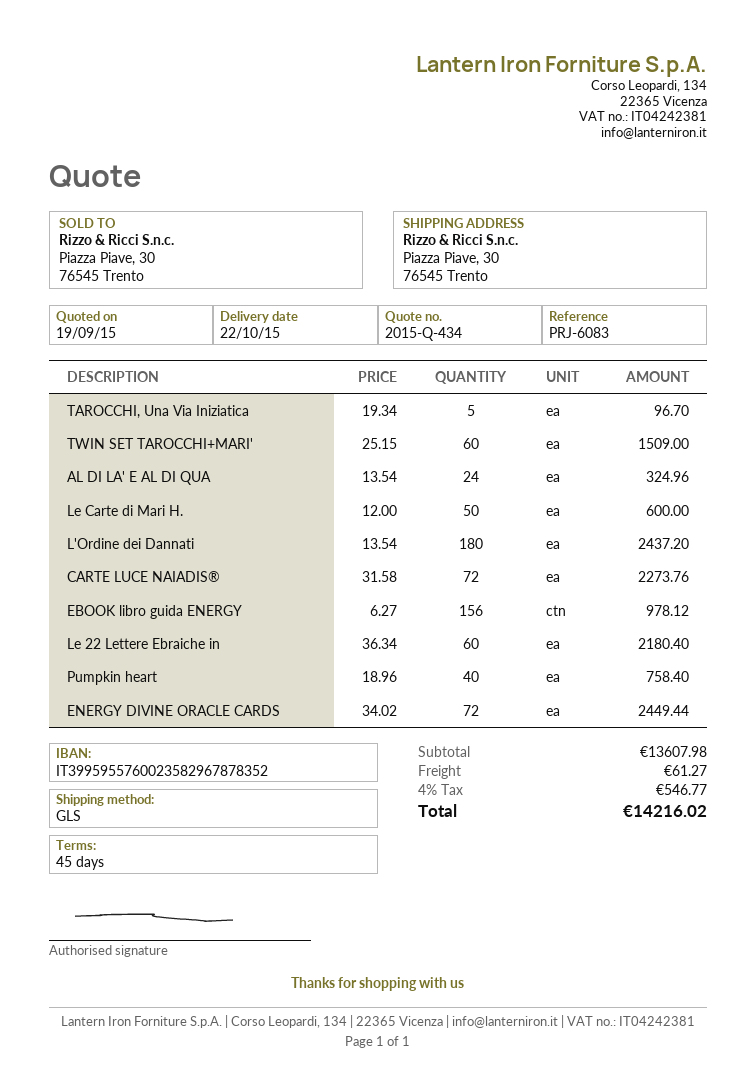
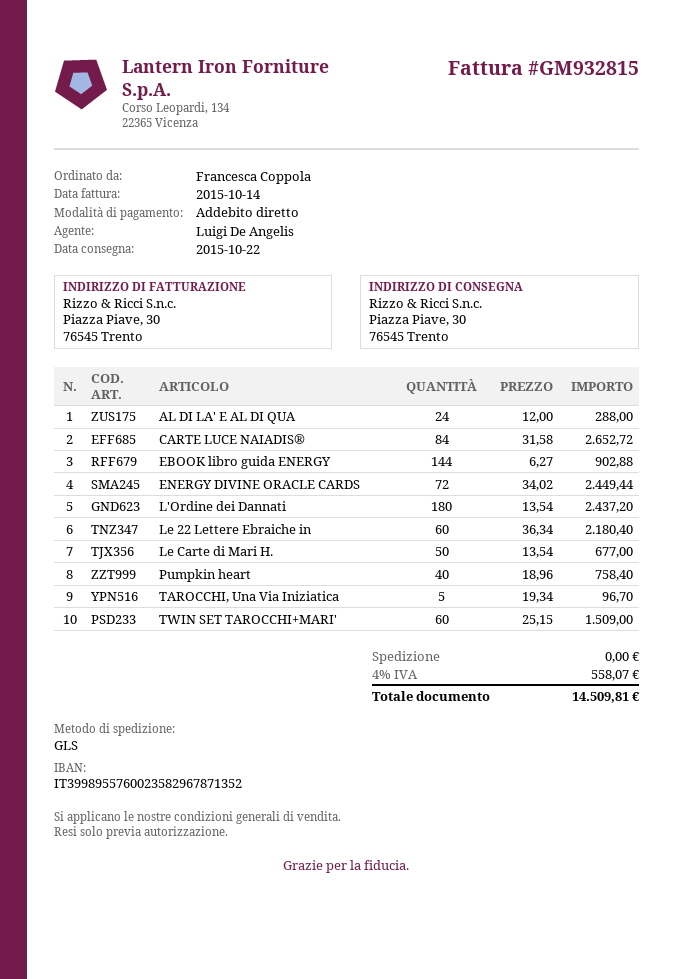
bank account: IT3995955760023582967878352 -> IT3998955760023582967871352
AL DI LA' E AL DI QUA: 24 x 13.54 = 324.96 -> 24 x 12.00 = 288.00
Le Carte di Mari H.: 50 x 12.00 = 600.00 -> 50 x 13.54 = 677.00
CARTE LUCE NAIADIS®: 72 x 31.58 = 2273.76 -> 84 x 31.58 = 2652.72
EBOOK libro guida ENERGY: 156 x 6.27 = 978.12 -> 144 x 6.27 = 902.88
shipping: 61.27 -> 0.00
tax: 4% = 546.77 -> 4% = 558.07
total: 14216.02 -> 14509.81

